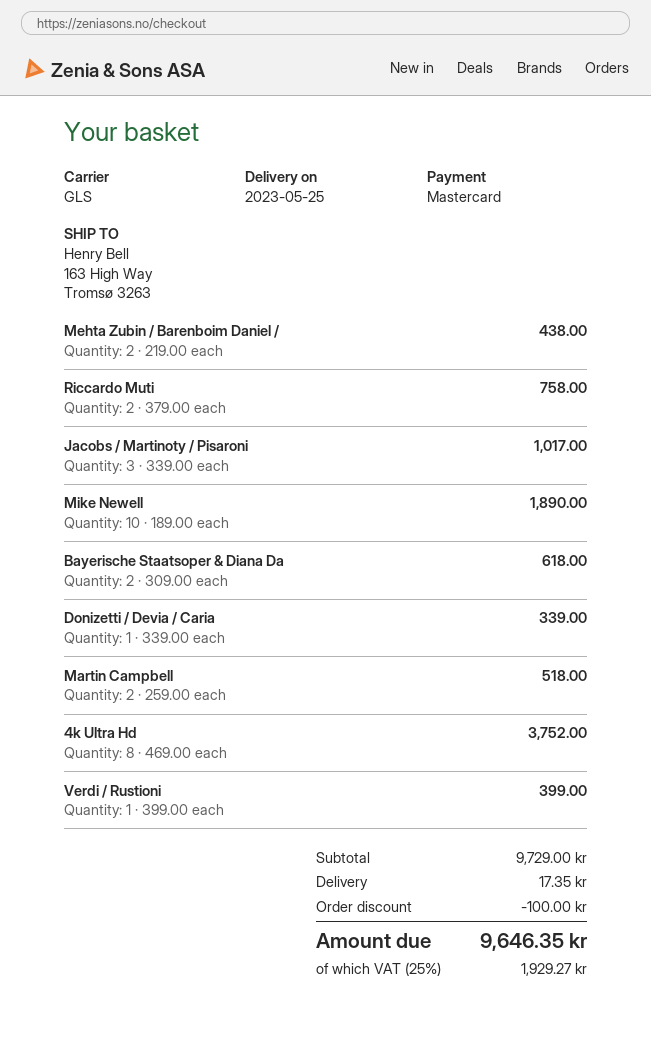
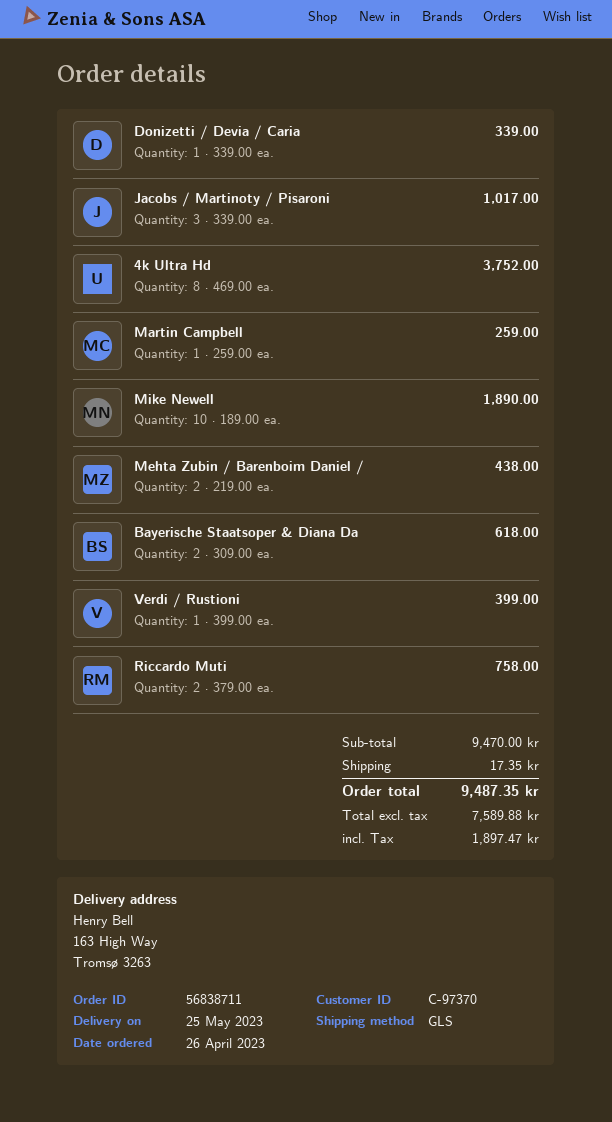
Martin Campbell: 2 x 259.00 = 518.00 -> 1 x 259.00 = 259.00
subtotal: 9729.00 -> 9470.00
discount: 100.00 -> none
tax: 1929.27 -> 1897.47
total: 9646.35 -> 9487.35

